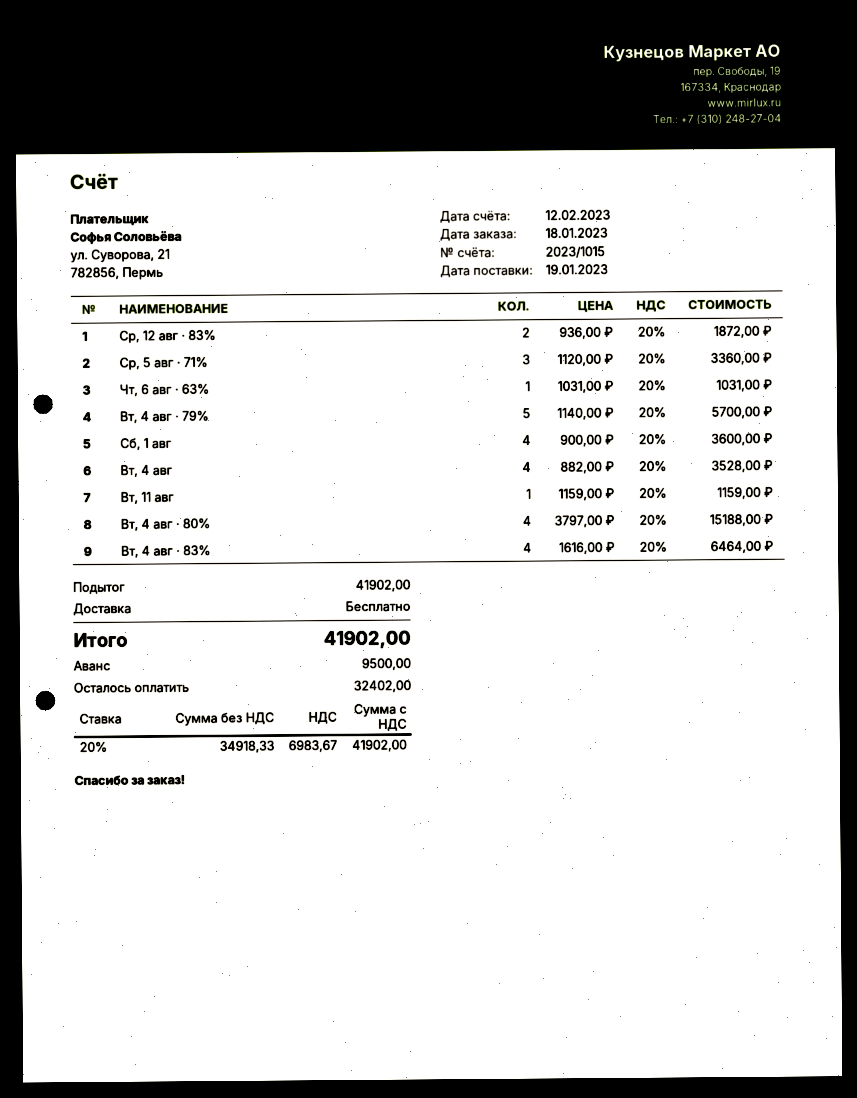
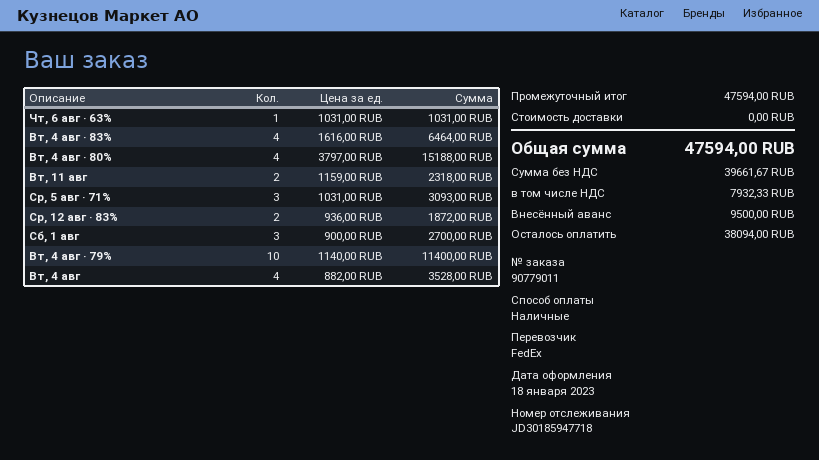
Ср, 5 авг · 71%: 3 x 1120.00 = 3360.00 -> 3 x 1031.00 = 3093.00
Вт, 4 авг · 79%: 5 x 1140.00 = 5700.00 -> 10 x 1140.00 = 11400.00
Сб, 1 авг: 4 x 900.00 = 3600.00 -> 3 x 900.00 = 2700.00
Вт, 11 авг: 1 x 1159.00 = 1159.00 -> 2 x 1159.00 = 2318.00
subtotal: 41902.00 -> 47594.00
net: 34918.33 -> 39661.67
tax: 6983.67 -> 7932.33
total: 41902.00 -> 47594.00
balance: 32402.00 -> 38094.00

